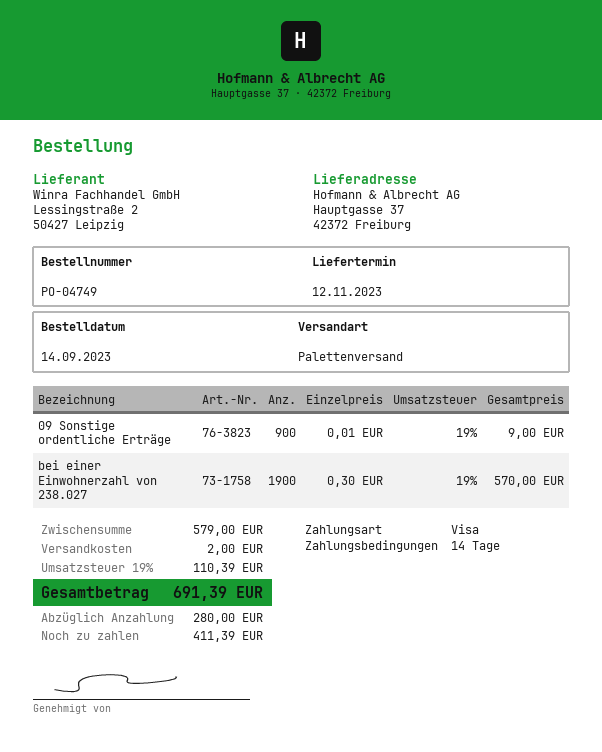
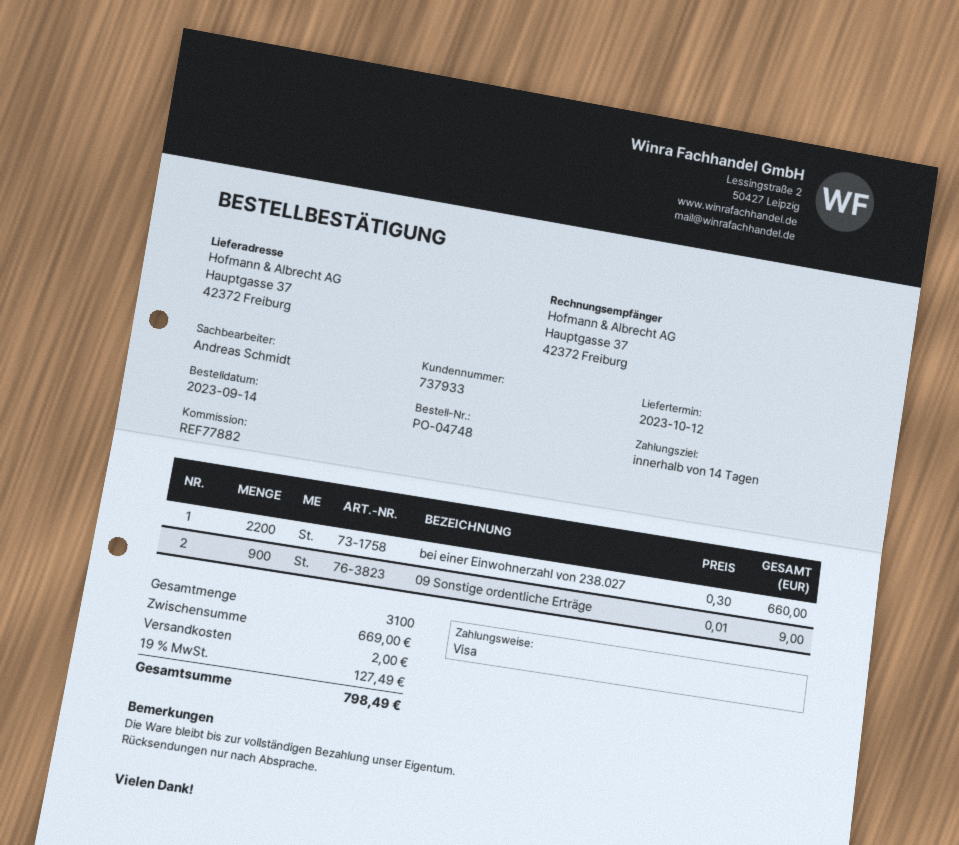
order number: PO-04749 -> PO-04748
delivery date: 2023-11-12 -> 2023-10-12
bei einer Einwohnerzahl von 238.027: 1900 x 0.30 = 570.00 -> 2200 x 0.30 = 660.00
subtotal: 579.00 -> 669.00
tax: 19% = 110.39 -> 19% = 127.49
total: 691.39 -> 798.49

